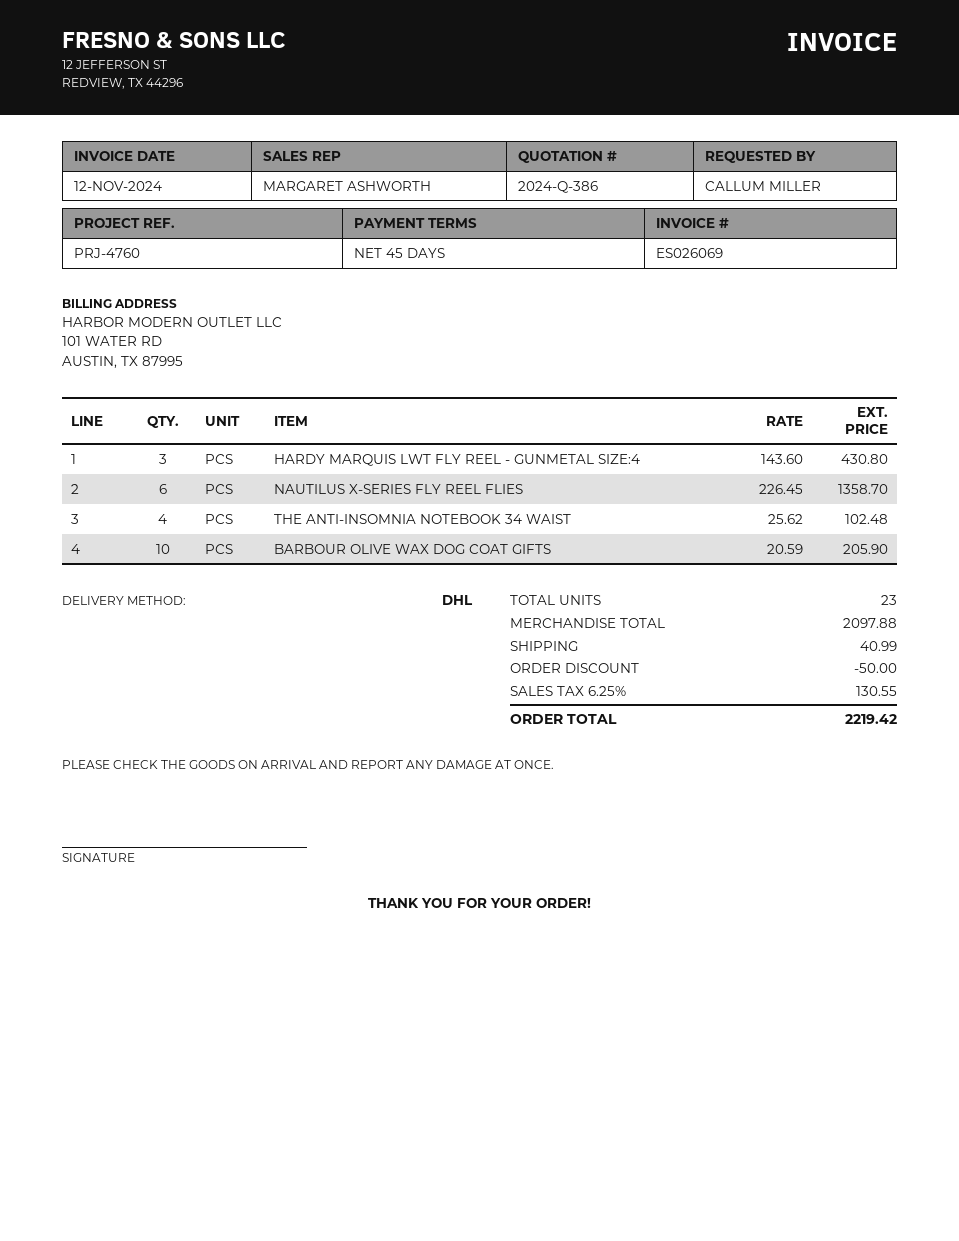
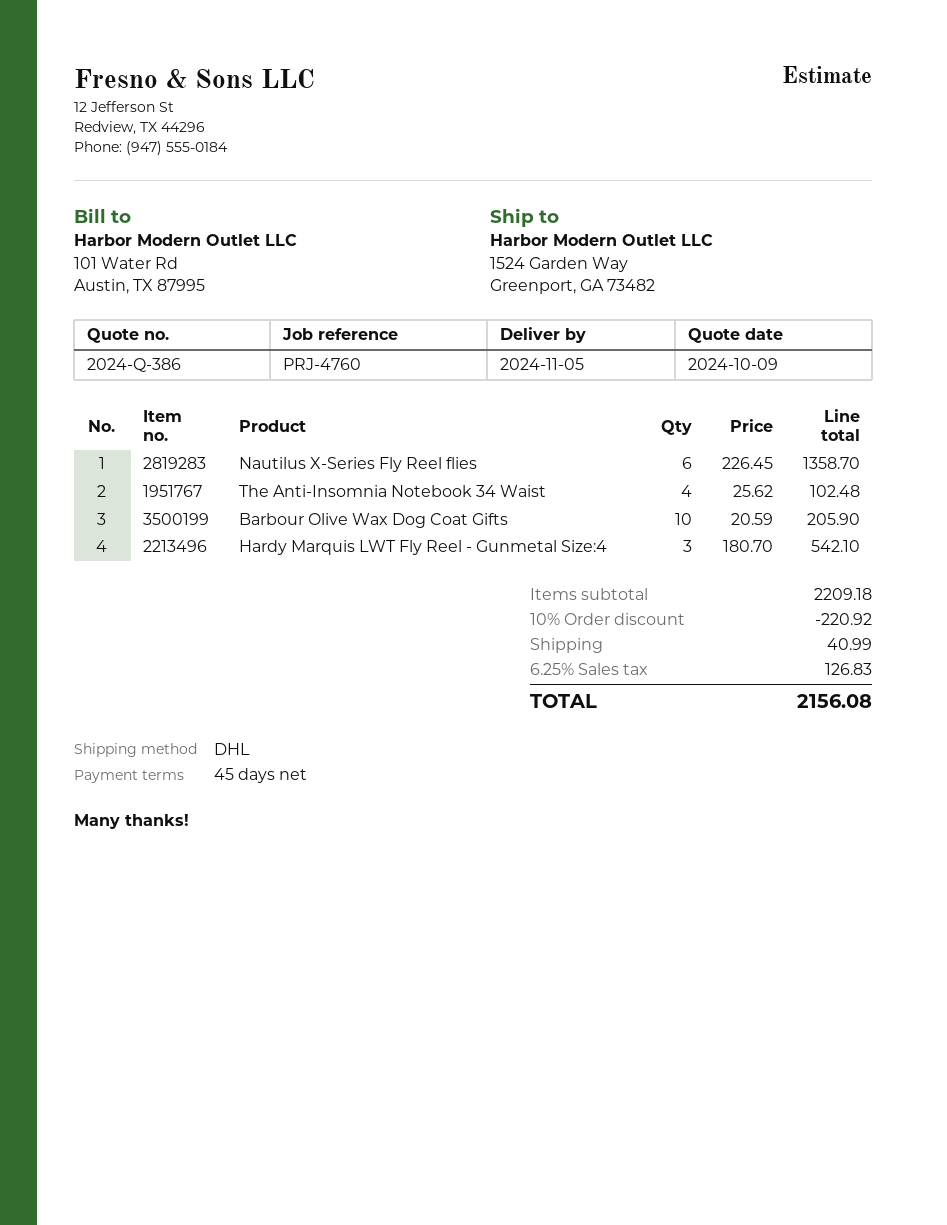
HARDY MARQUIS LWT FLY REEL - GUNMETAL SIZE:4: 3 x 143.60 = 430.80 -> 3 x 180.70 = 542.10
subtotal: 2097.88 -> 2209.18
discount: 50.00 -> 220.92
tax: 6.25% = 130.55 -> 6.25% = 126.83
total: 2219.42 -> 2156.08

